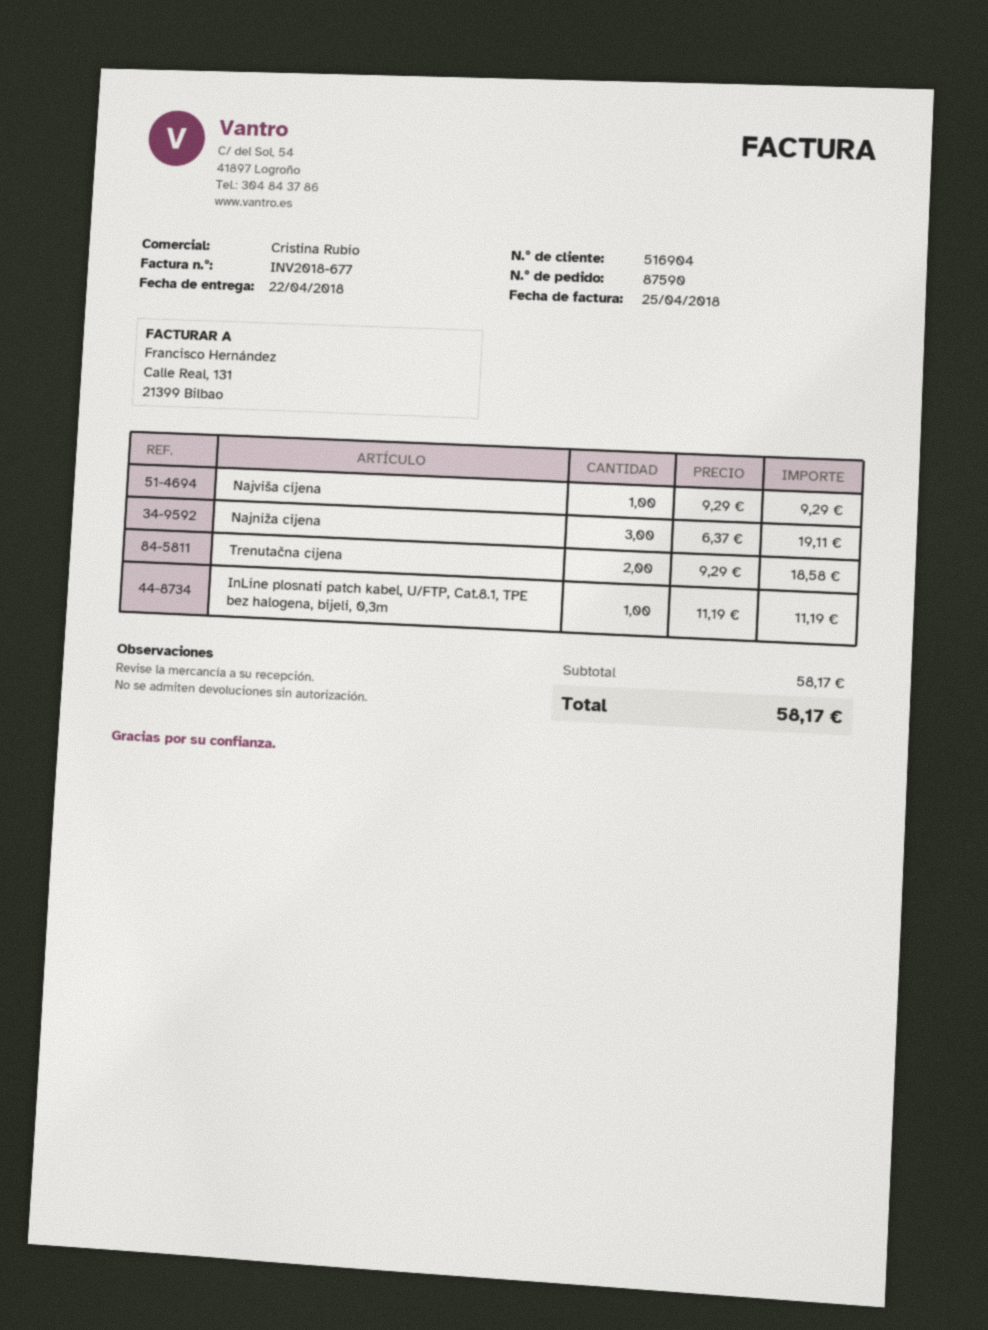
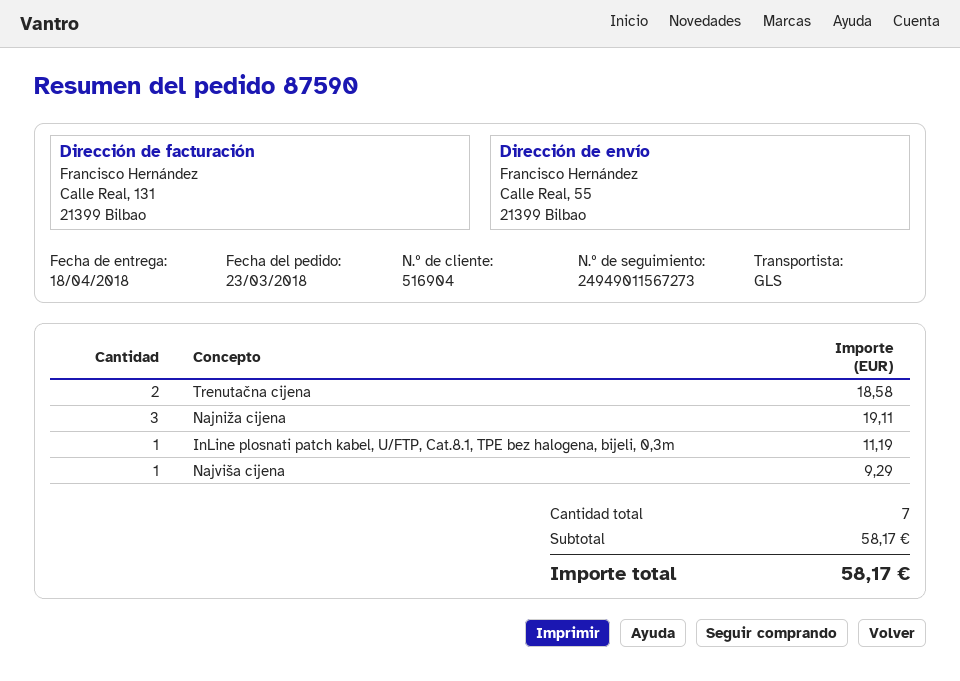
delivery date: 2018-04-22 -> 2018-04-18

